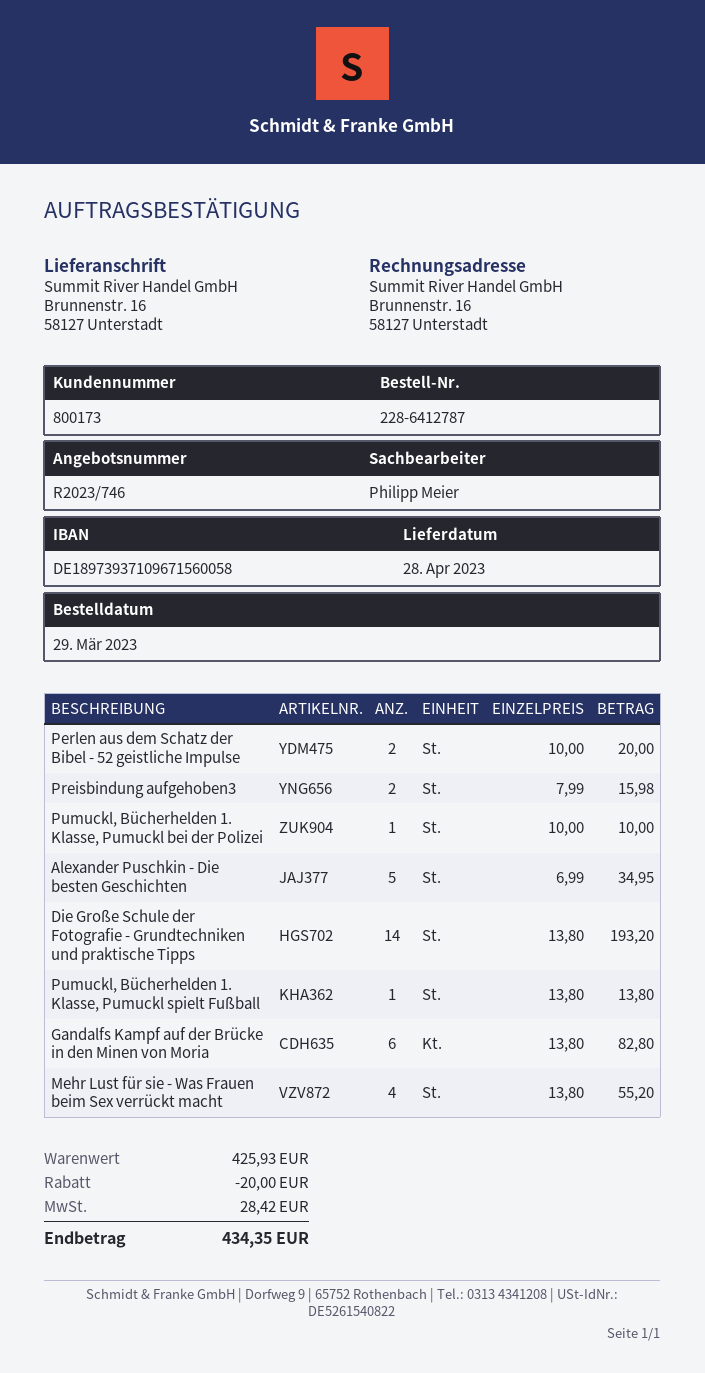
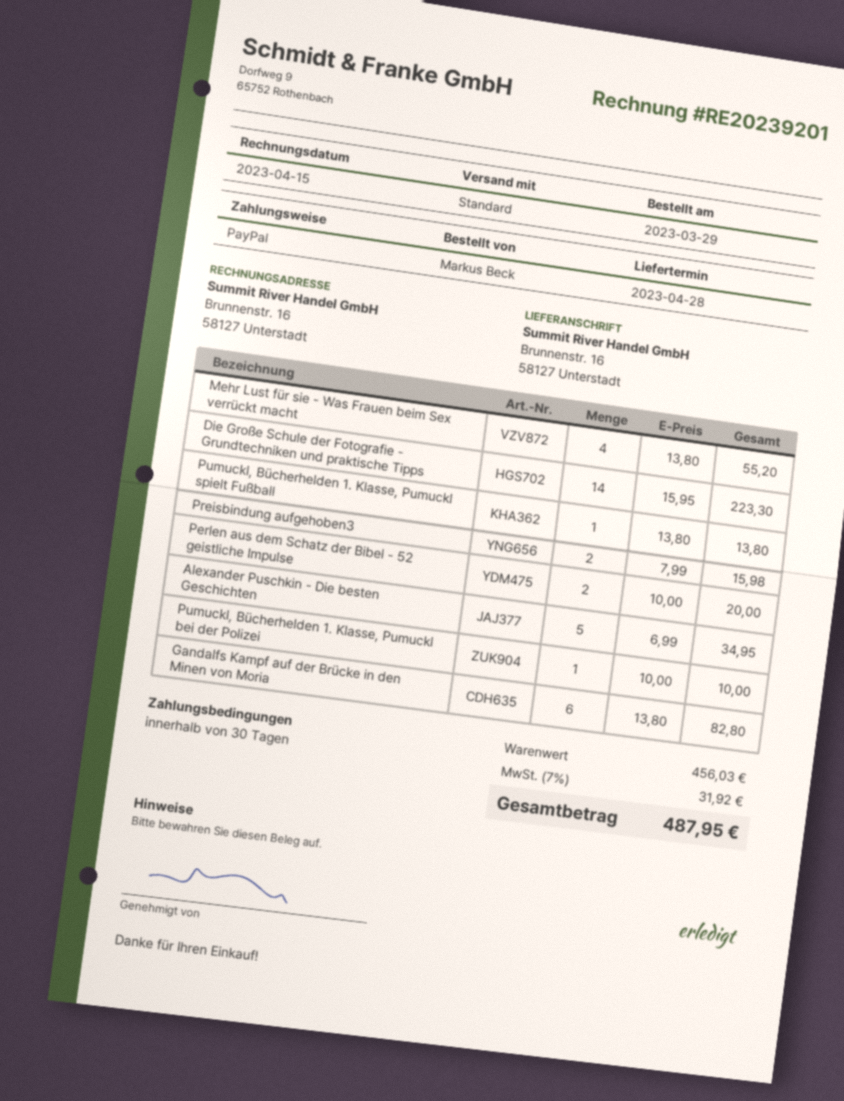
Die Große Schule der Fotografie - Grundtechniken und praktische Tipps: 14 x 13.80 = 193.20 -> 14 x 15.95 = 223.30
subtotal: 425.93 -> 456.03
discount: 20.00 -> none
tax: 28.42 -> 31.92
total: 434.35 -> 487.95

